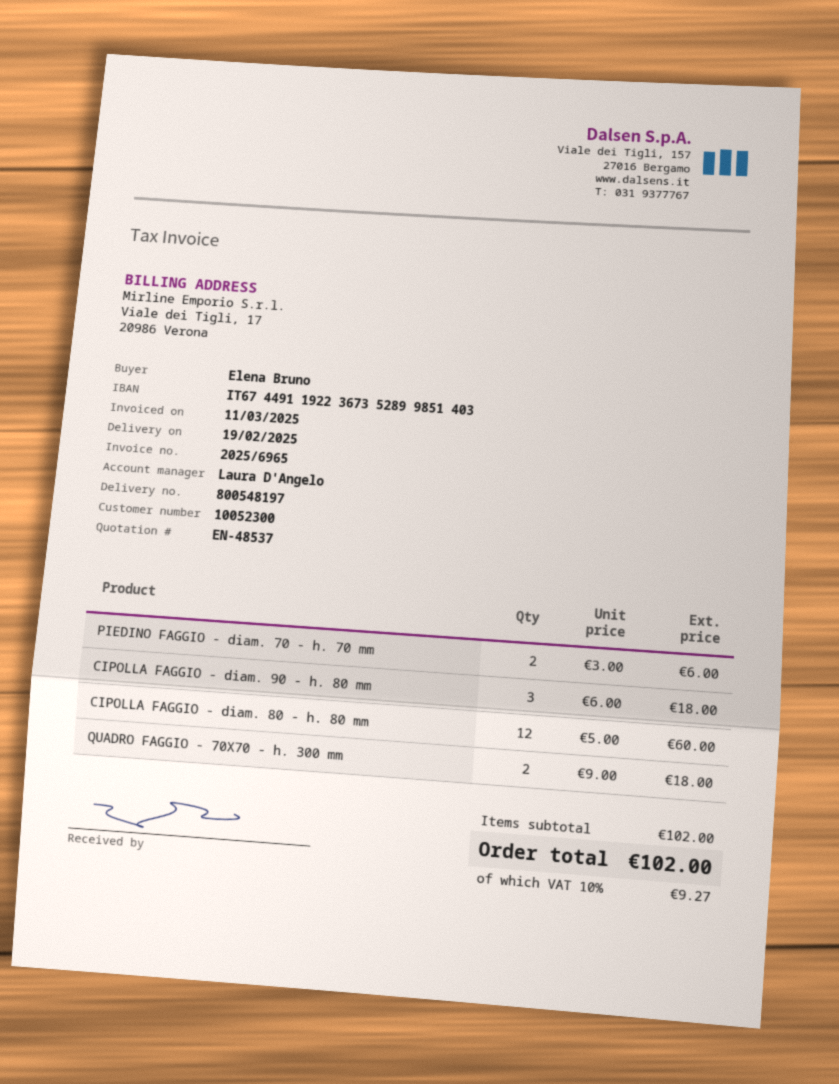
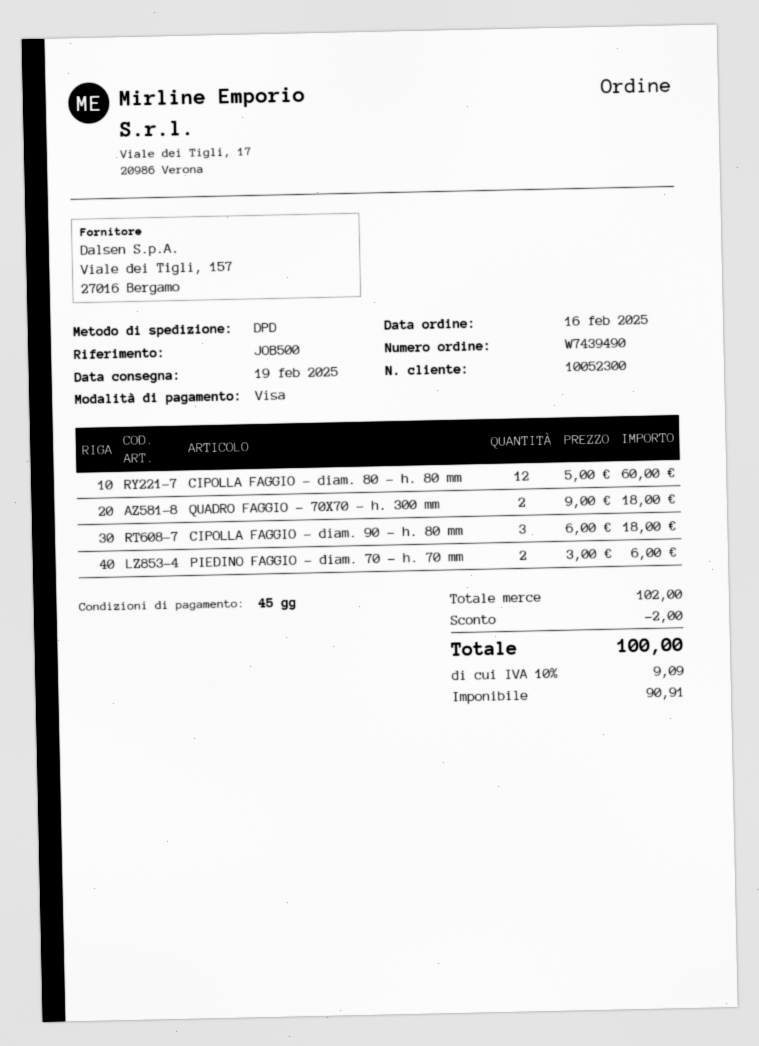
discount: none -> 2.00
tax: 10% = 9.27 -> 10% = 9.09
total: 102.00 -> 100.00

